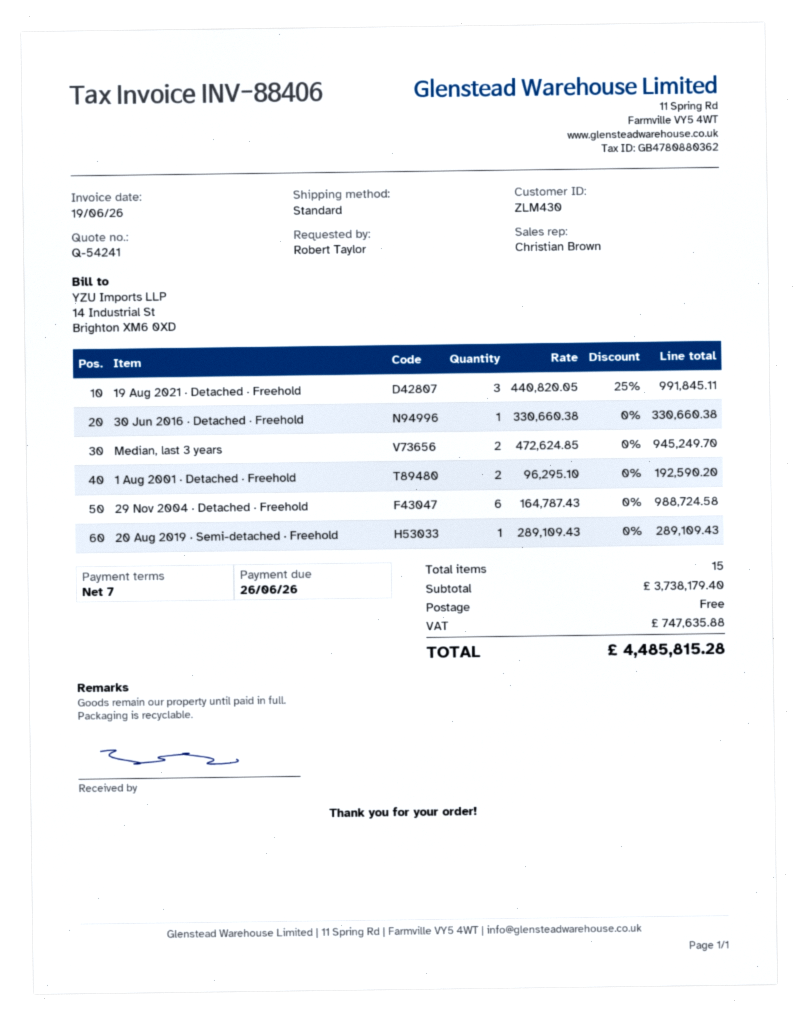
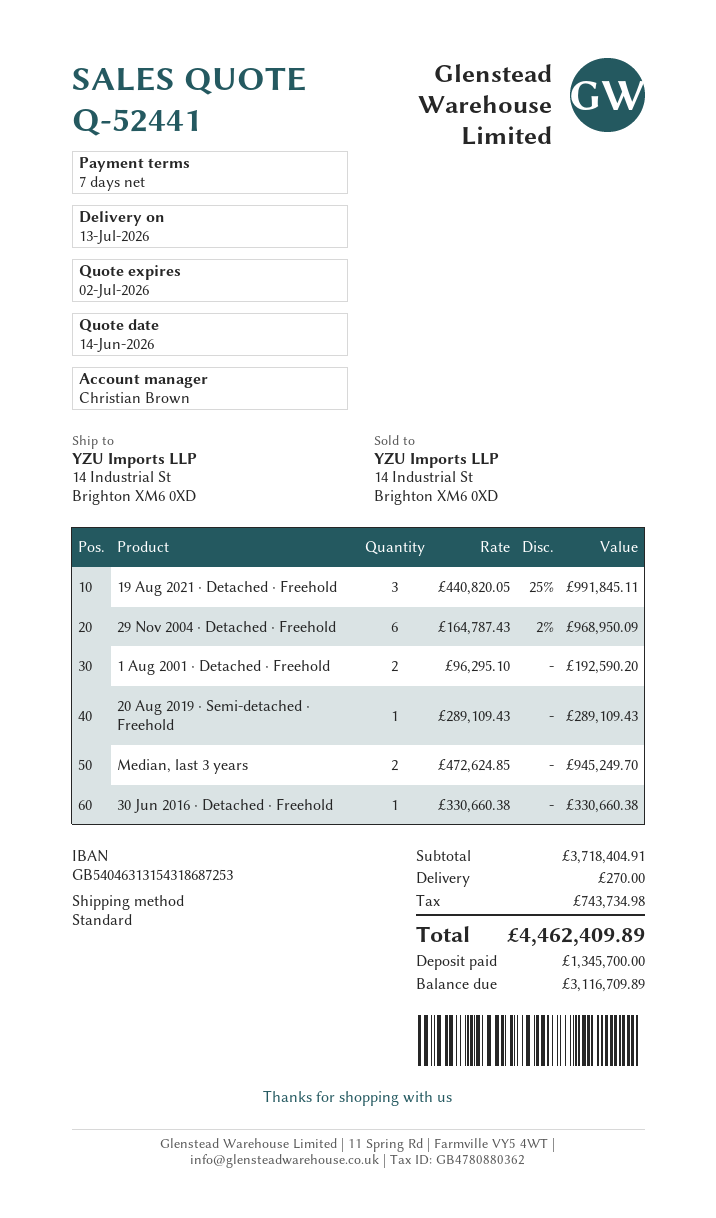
quote number: Q-54241 -> Q-52441
29 Nov 2004 · Detached · Freehold: 6 x 164787.43 = 988724.58 -> 6 x 164787.43 - 2% = 968950.09
subtotal: 3738179.40 -> 3718404.91
shipping: 0.00 -> 270.00
tax: 747635.88 -> 743734.98
total: 4485815.28 -> 4462409.89

